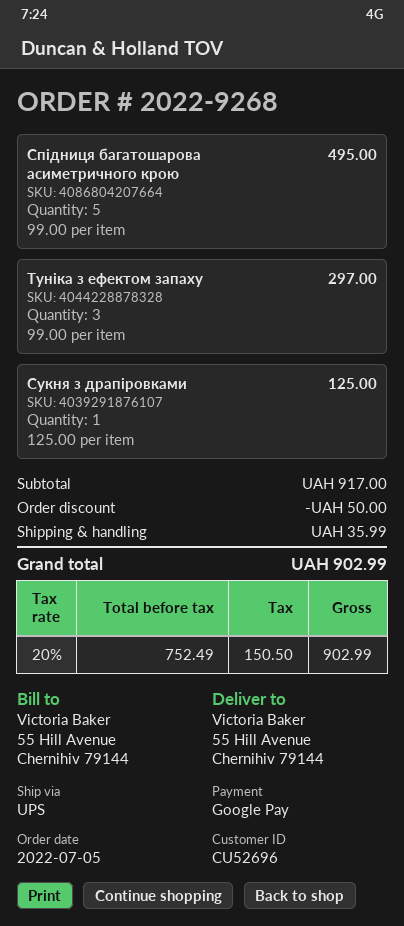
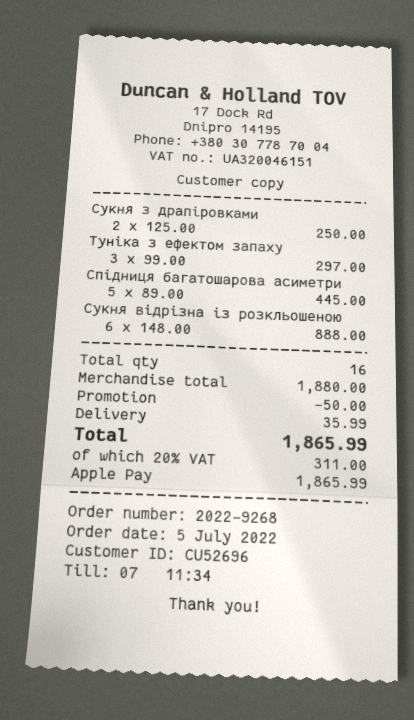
payment method: Google Pay -> Apple Pay
Спідниця багатошарова асиметричного крою: 5 x 99.00 = 495.00 -> 5 x 89.00 = 445.00
Сукня з драпіровками: 1 x 125.00 = 125.00 -> 2 x 125.00 = 250.00
Сукня відрізна із розкльошеною: none -> 6 x 148.00 = 888.00
subtotal: 917.00 -> 1880.00
tax: 20% = 150.50 -> 20% = 311.00
total: 902.99 -> 1865.99

